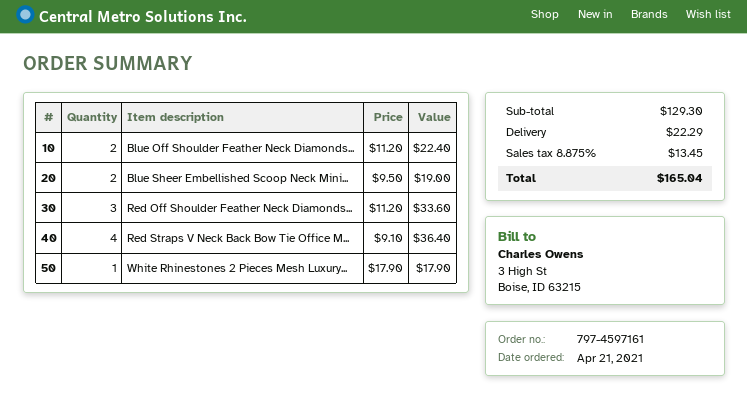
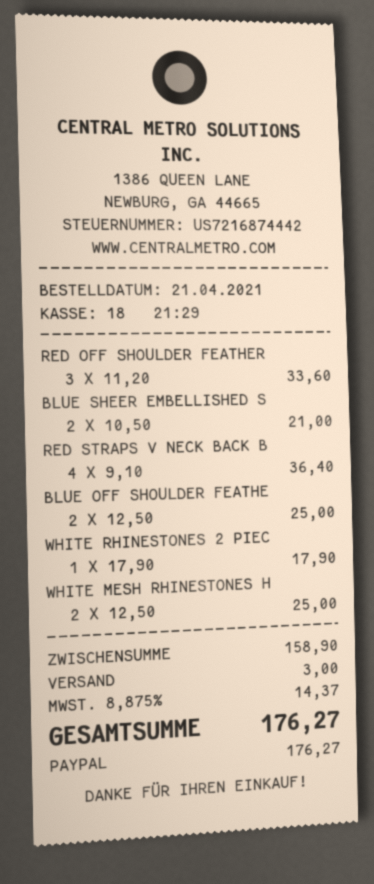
Blue Off Shoulder Feather Neck Diamonds...: 2 x 11.20 = 22.40 -> 2 x 12.50 = 25.00
Blue Sheer Embellished Scoop Neck Mini...: 2 x 9.50 = 19.00 -> 2 x 10.50 = 21.00
WHITE MESH RHINESTONES H: none -> 2 x 12.50 = 25.00
subtotal: 129.30 -> 158.90
shipping: 22.29 -> 3.00
tax: 8.875% = 13.45 -> 8.875% = 14.37
total: 165.04 -> 176.27

